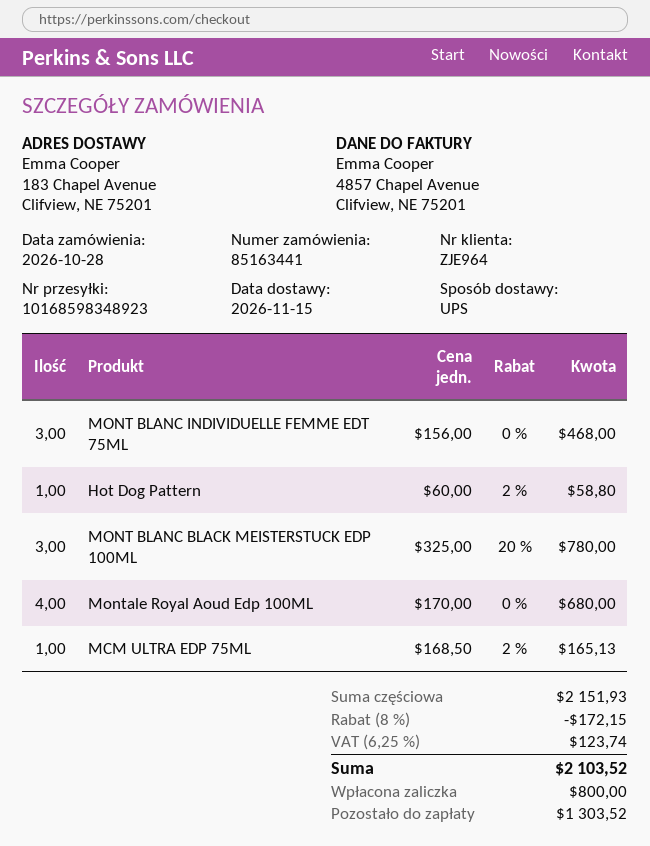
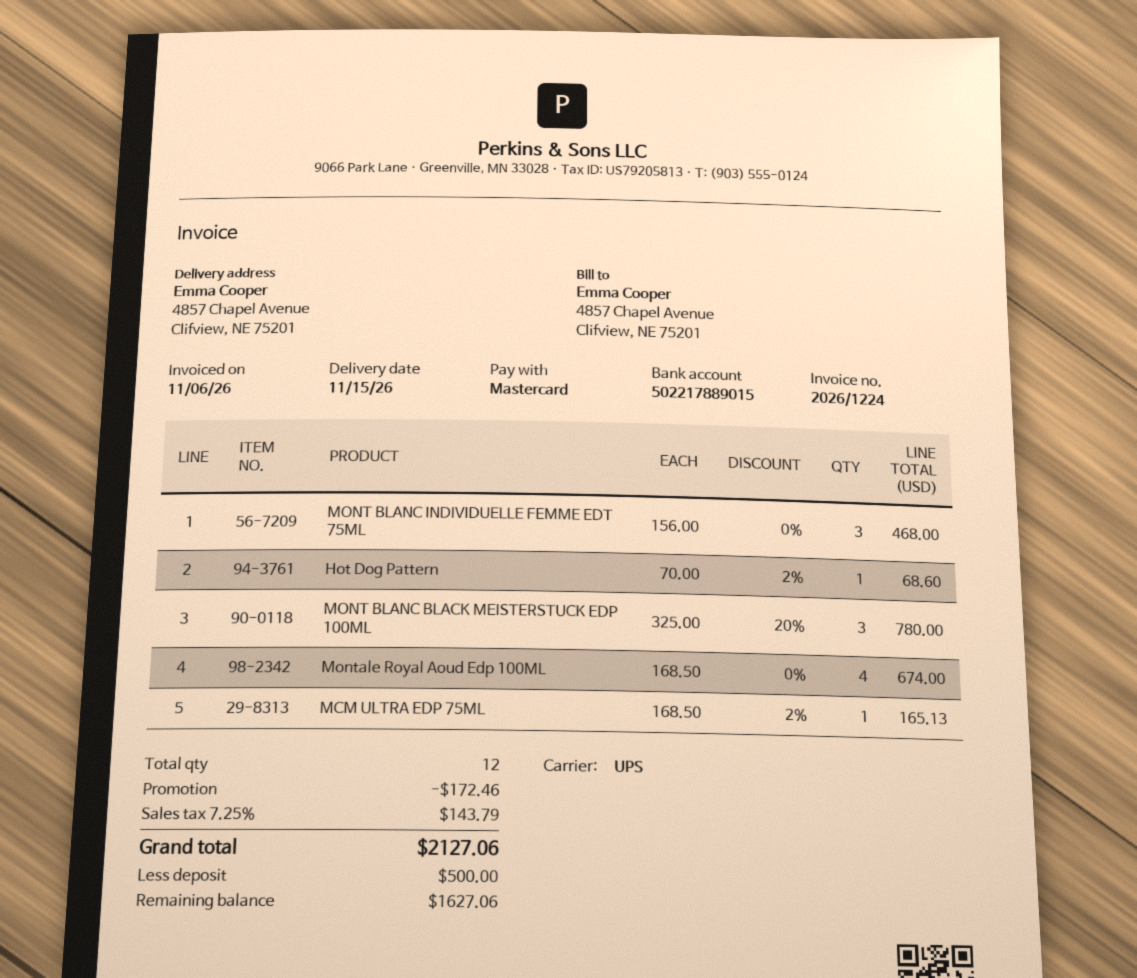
ship to: 183 Chapel Avenue, Clifview, NE 75201 -> 4857 Chapel Avenue, Clifview, NE 75201
Hot Dog Pattern: 1 x 60.00 - 2% = 58.80 -> 1 x 70.00 - 2% = 68.60
Montale Royal Aoud Edp 100ML: 4 x 170.00 = 680.00 -> 4 x 168.50 = 674.00
discount: 172.15 -> 172.46
tax: 6.25% = 123.74 -> 7.25% = 143.79
total: 2103.52 -> 2127.06
deposit: 800.00 -> 500.00
balance: 1303.52 -> 1627.06

